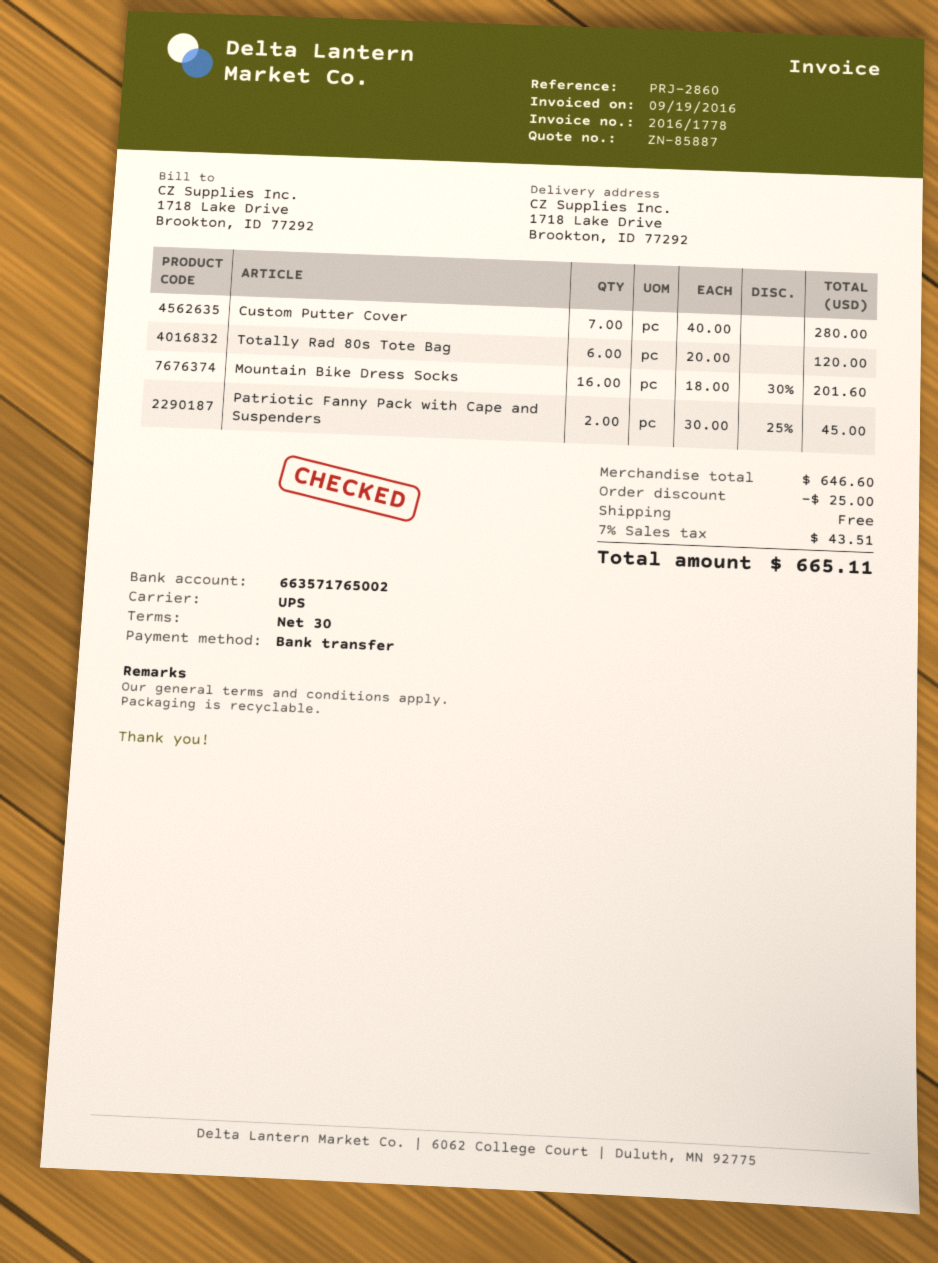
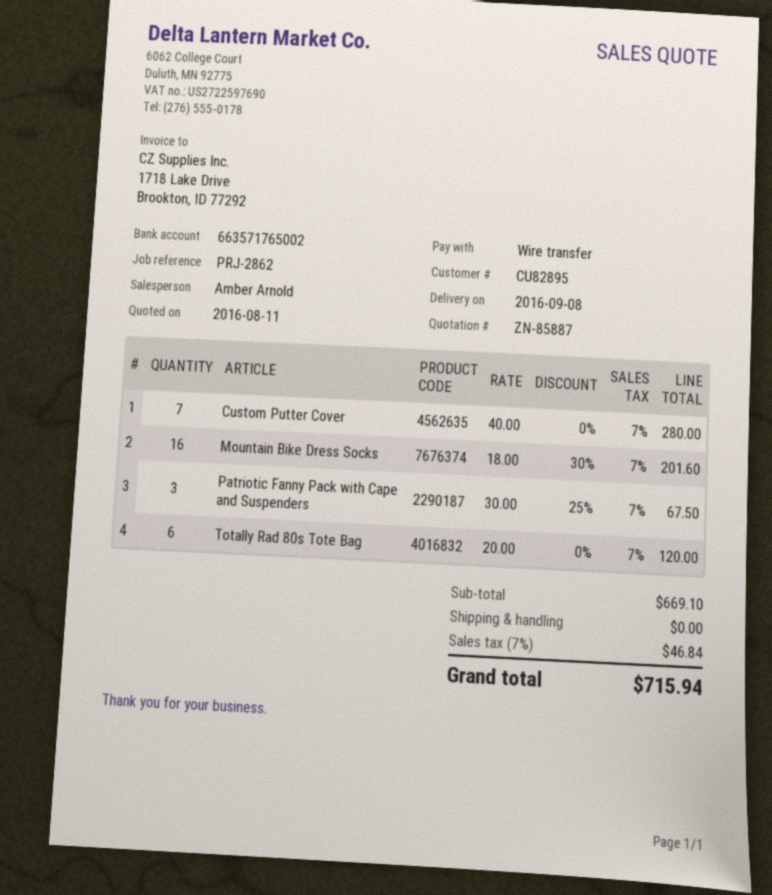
reference: PRJ-2860 -> PRJ-2862
Patriotic Fanny Pack with Cape and Suspenders: 2 x 30.00 - 25% = 45.00 -> 3 x 30.00 - 25% = 67.50
subtotal: 646.60 -> 669.10
discount: 25.00 -> none
tax: 7% = 43.51 -> 7% = 46.84
total: 665.11 -> 715.94

